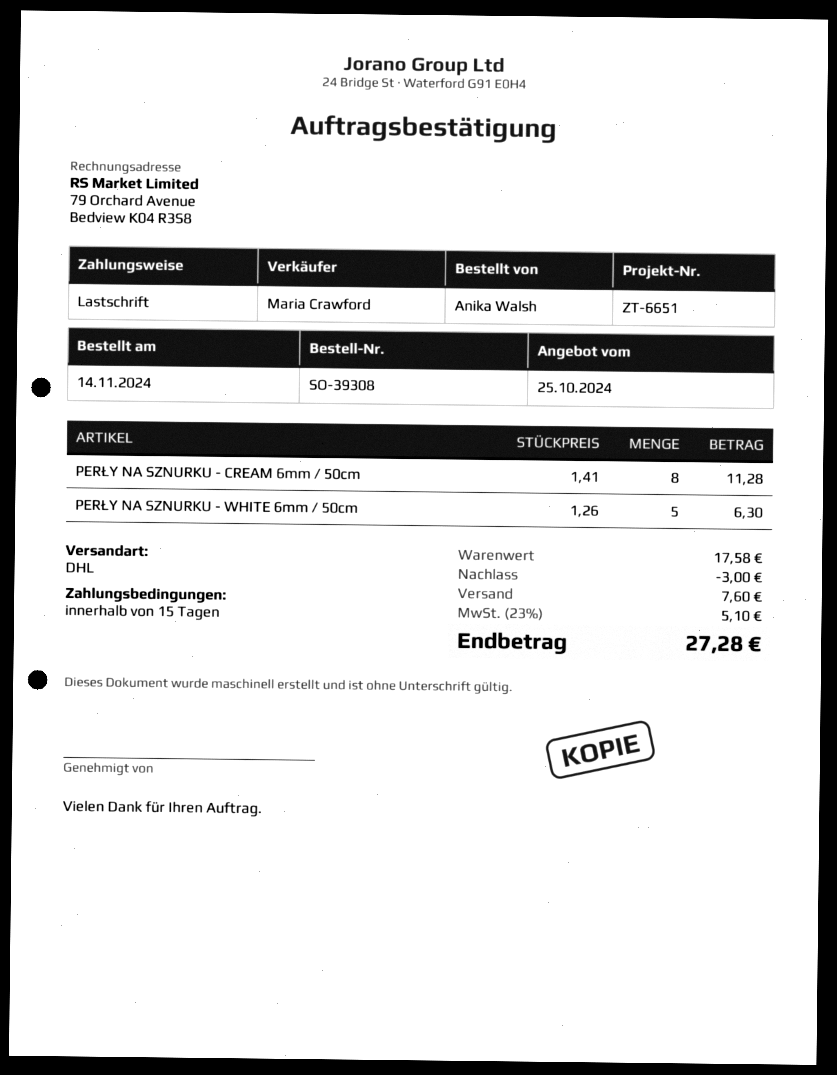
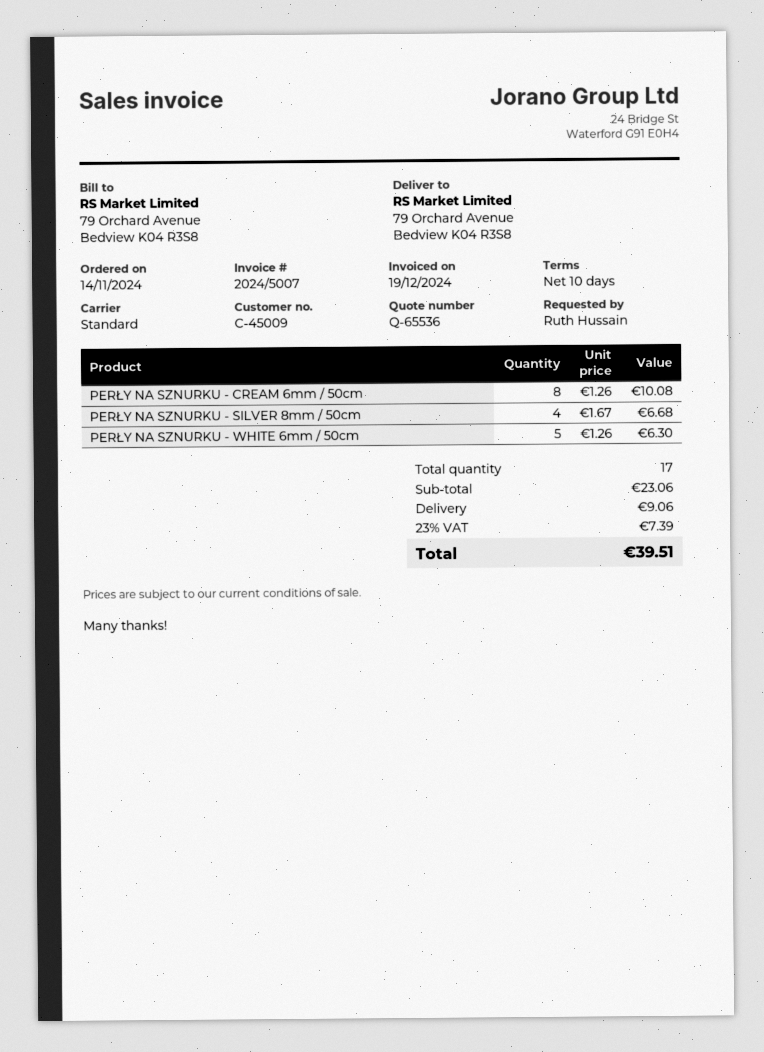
payment terms: 15 days -> 10 days
ordered by: Anika Walsh -> Ruth Hussain
shipping method: DHL -> standard
PERŁY NA SZNURKU - CREAM 6mm / 50cm: 8 x 1.41 = 11.28 -> 8 x 1.26 = 10.08
PERŁY NA SZNURKU - SILVER 8mm / 50cm: none -> 4 x 1.67 = 6.68
subtotal: 17.58 -> 23.06
discount: 3.00 -> none
shipping: 7.60 -> 9.06
tax: 23% = 5.10 -> 23% = 7.39
total: 27.28 -> 39.51

